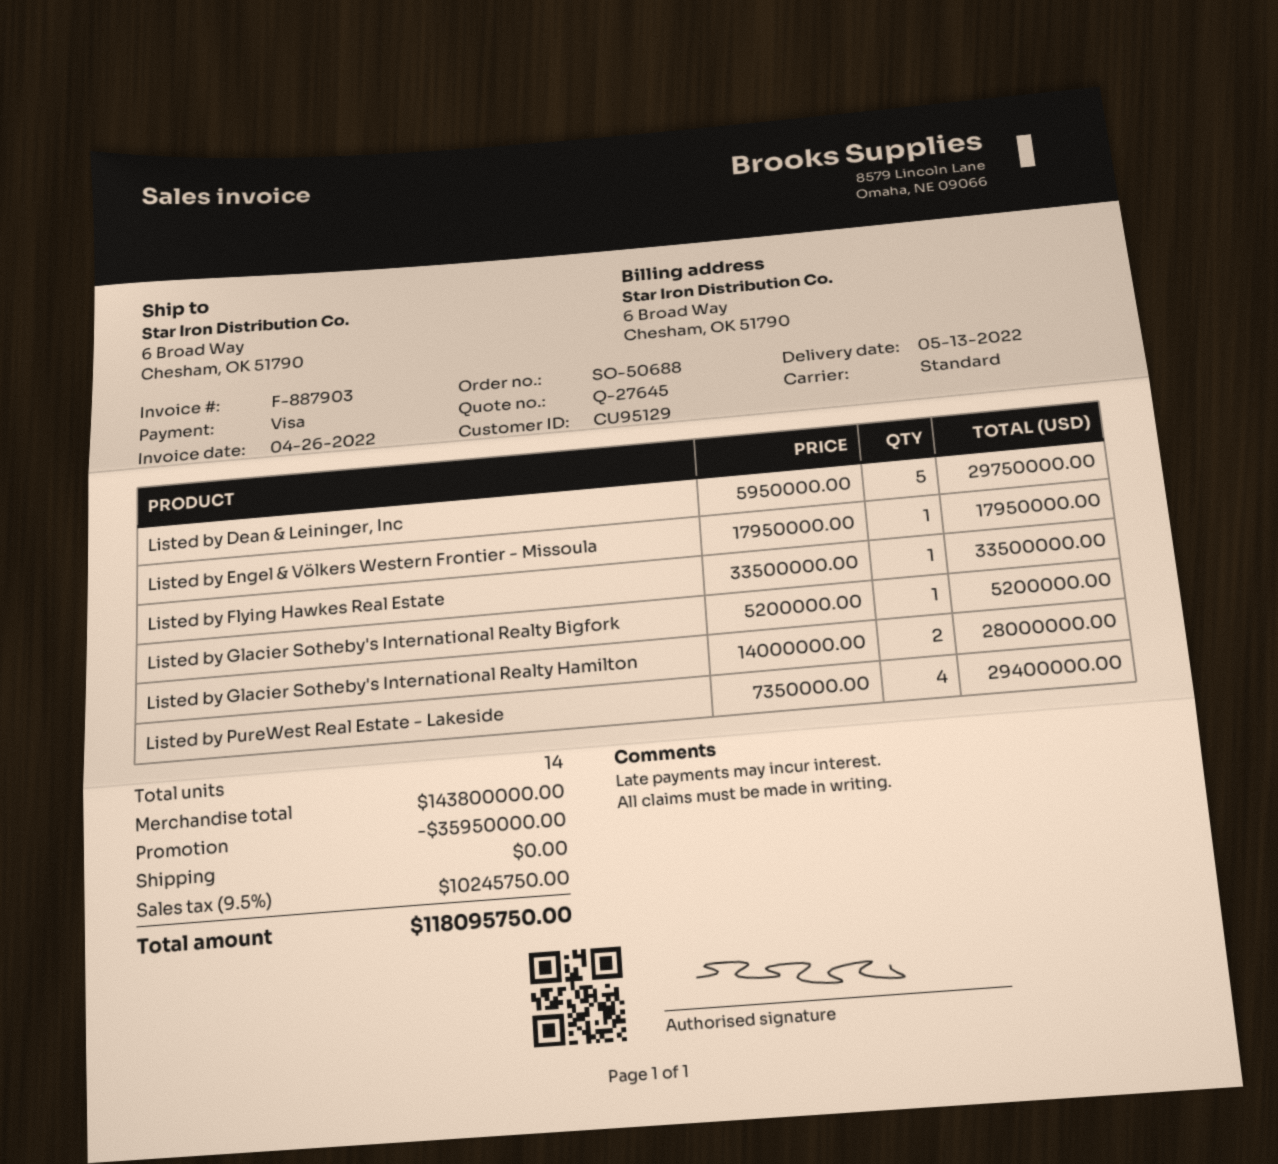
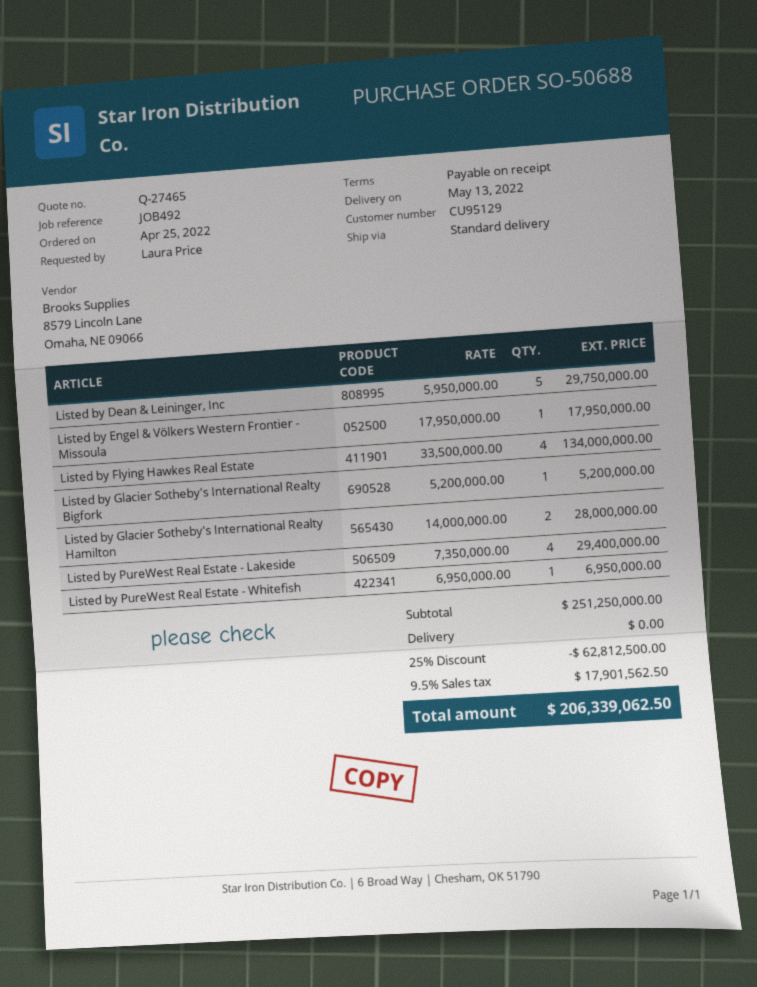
quote number: Q-27645 -> Q-27465
Listed by Flying Hawkes Real Estate: 1 x 33500000.00 = 33500000.00 -> 4 x 33500000.00 = 134000000.00
Listed by PureWest Real Estate - Whitefish: none -> 1 x 6950000.00 = 6950000.00
subtotal: 143800000.00 -> 251250000.00
discount: 35950000.00 -> 62812500.00
tax: 9.5% = 10245750.00 -> 9.5% = 17901562.50
total: 118095750.00 -> 206339062.50

